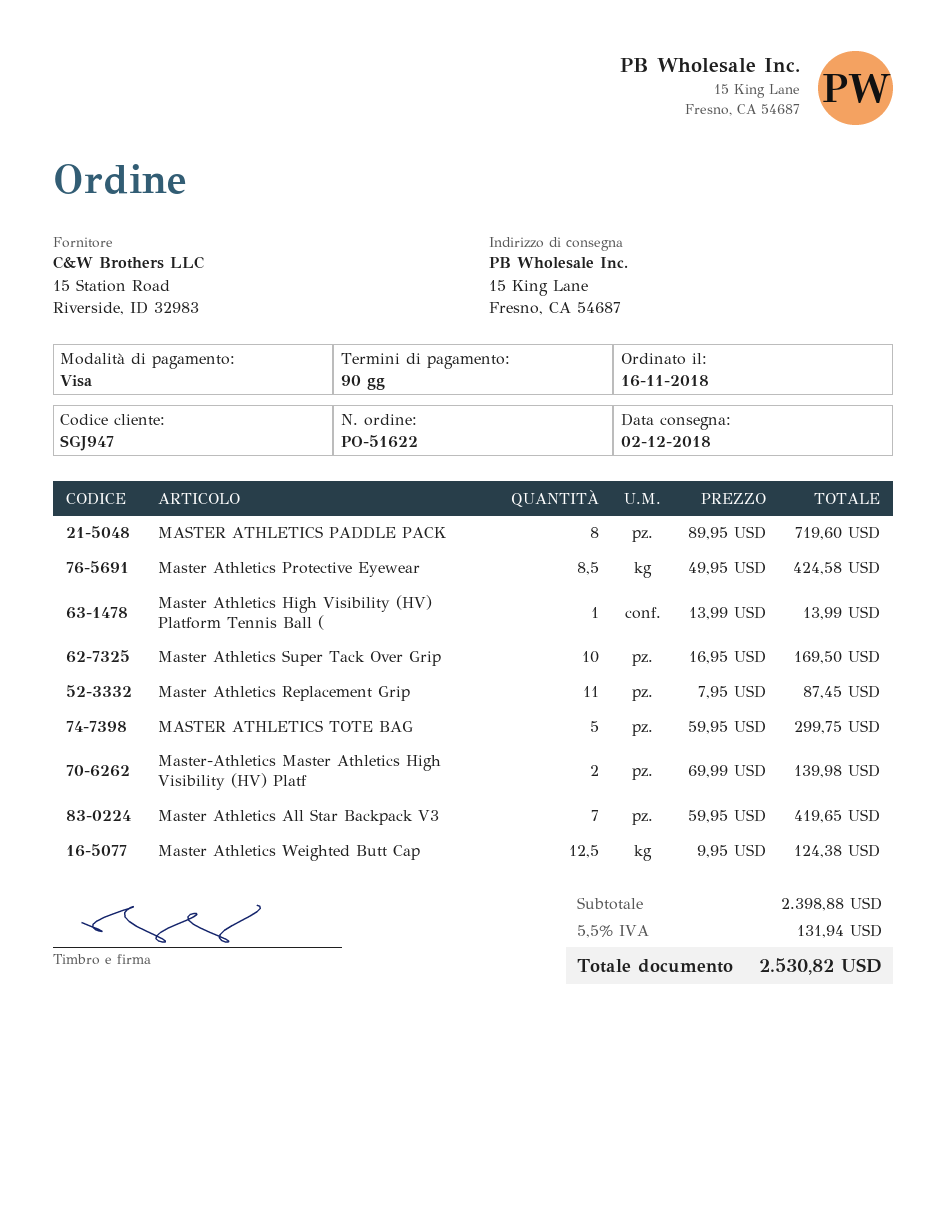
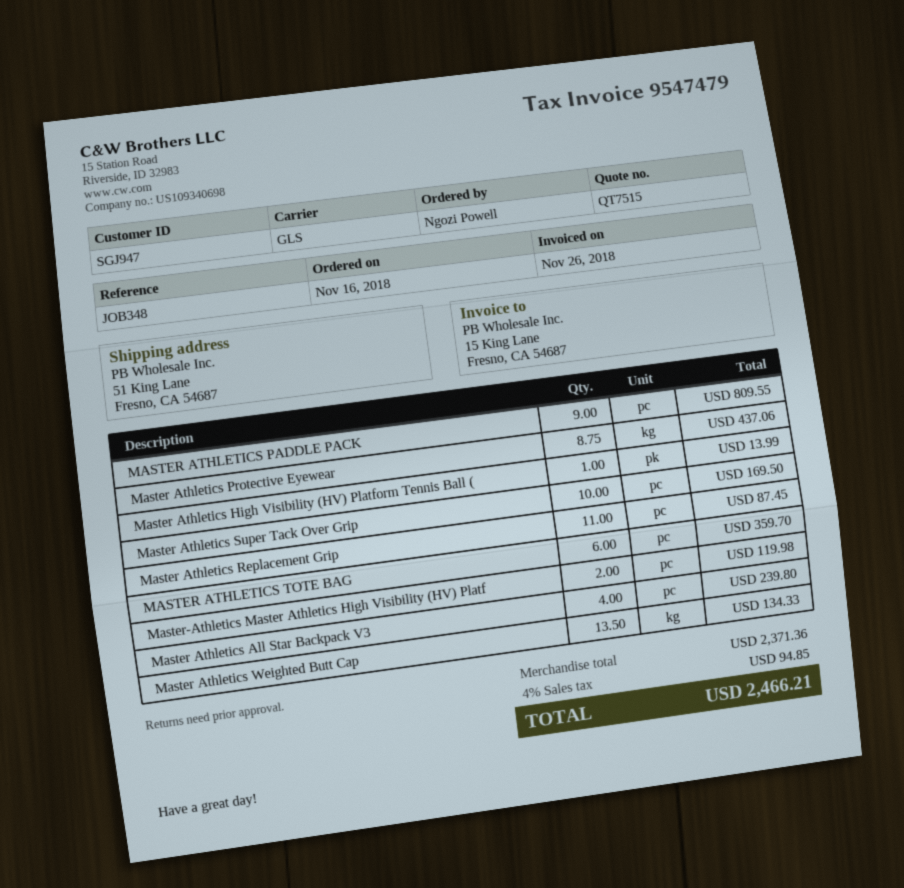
ship to: 15 King Lane, Fresno, CA 54687 -> 51 King Lane, Fresno, CA 54687
MASTER ATHLETICS PADDLE PACK: 8 for 719.60 -> 9 for 809.55
Master Athletics Protective Eyewear: 8.5 for 424.58 -> 8.75 for 437.06
MASTER ATHLETICS TOTE BAG: 5 for 299.75 -> 6 for 359.70
Master-Athletics Master Athletics High Visibility (HV) Platf: 2 for 139.98 -> 2 for 119.98
Master Athletics All Star Backpack V3: 7 for 419.65 -> 4 for 239.80
Master Athletics Weighted Butt Cap: 12.5 for 124.38 -> 13.5 for 134.33
subtotal: 2398.88 -> 2371.36
tax: 5.5% = 131.94 -> 4% = 94.85
total: 2530.82 -> 2466.21

